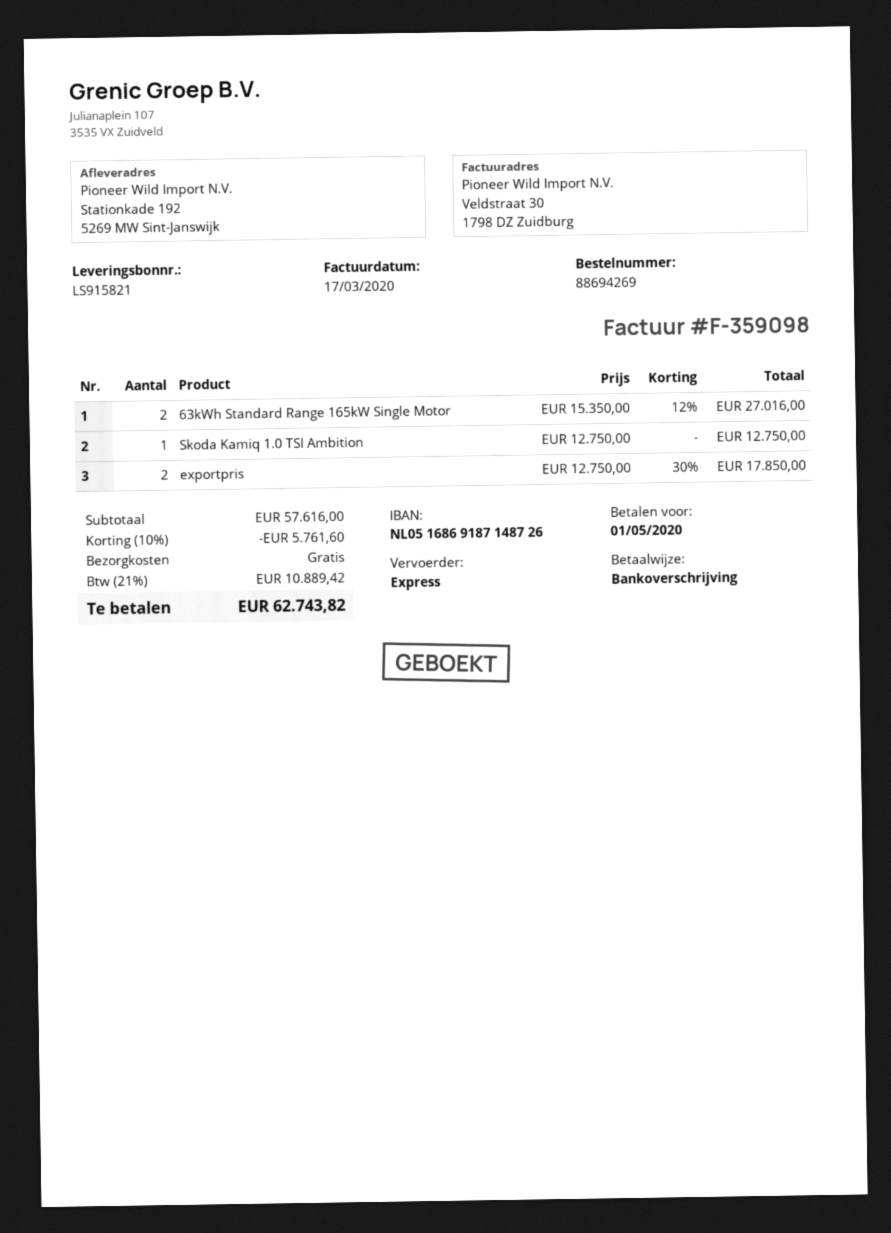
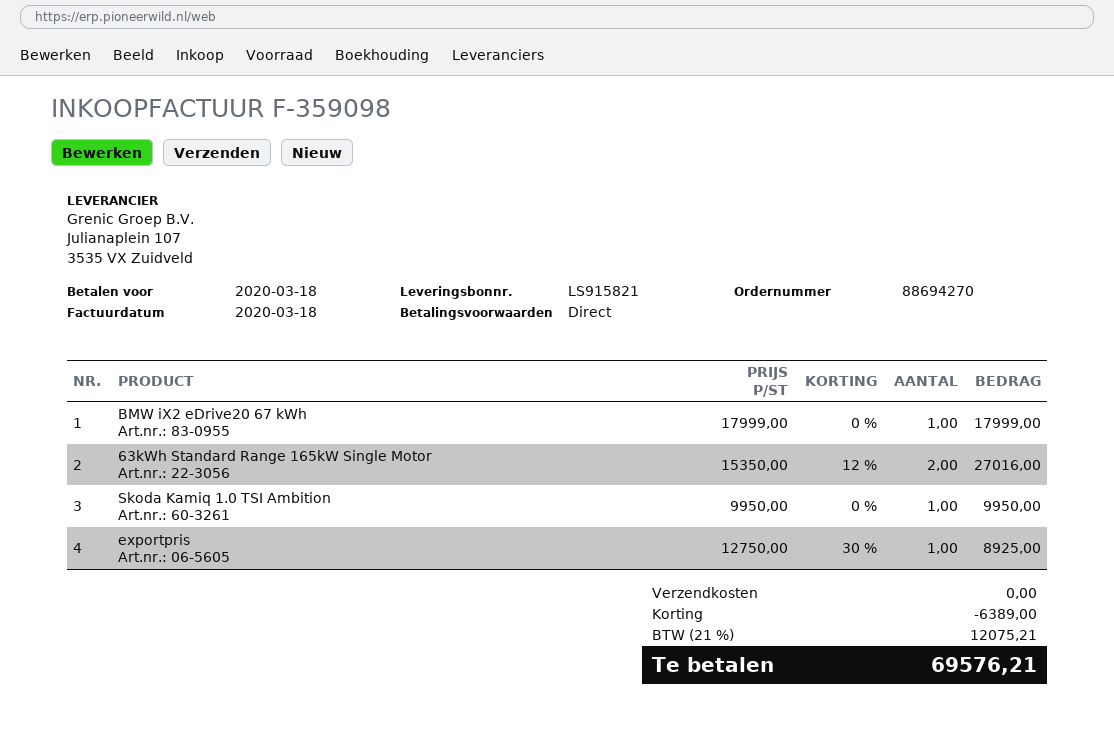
order number: 88694269 -> 88694270
invoice date: 2020-03-17 -> 2020-03-18
due date: 2020-05-01 -> 2020-03-18
Skoda Kamiq 1.0 TSI Ambition: 1 x 12750.00 = 12750.00 -> 1 x 9950.00 = 9950.00
exportpris: 2 x 12750.00 - 30% = 17850.00 -> 1 x 12750.00 - 30% = 8925.00
BMW iX2 eDrive20 67 kWh: none -> 1 x 17999.00 = 17999.00
discount: 5761.60 -> 6389.00
tax: 21% = 10889.42 -> 21% = 12075.21
total: 62743.82 -> 69576.21

